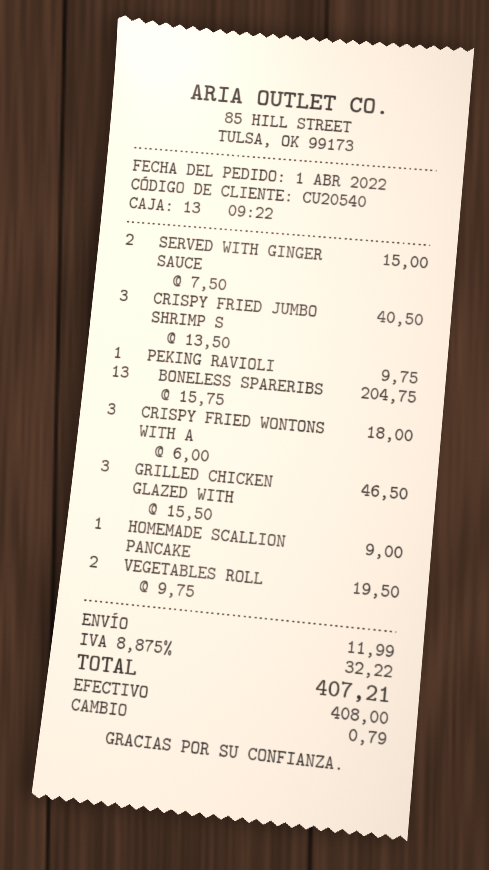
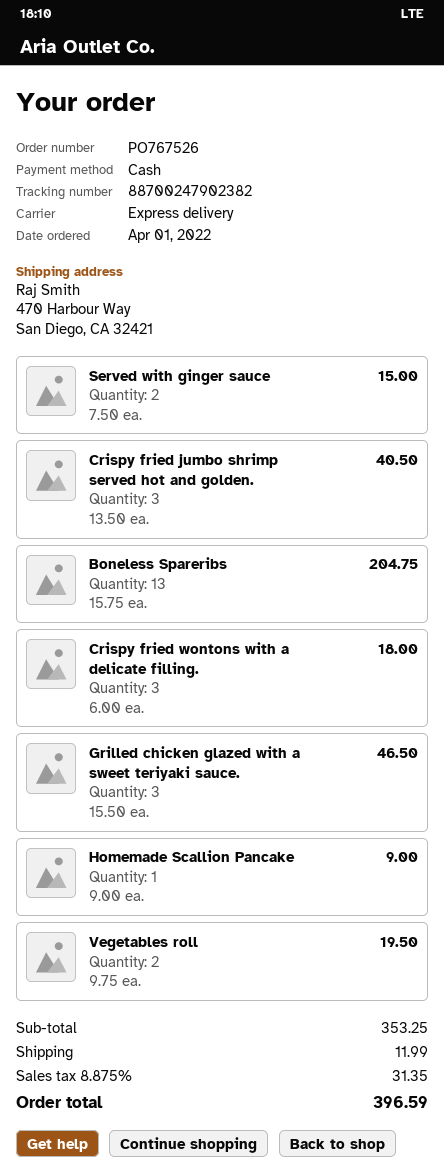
PEKING RAVIOLI: 1 x 9.75 = 9.75 -> none
tax: 8.875% = 32.22 -> 8.875% = 31.35
total: 407.21 -> 396.59

